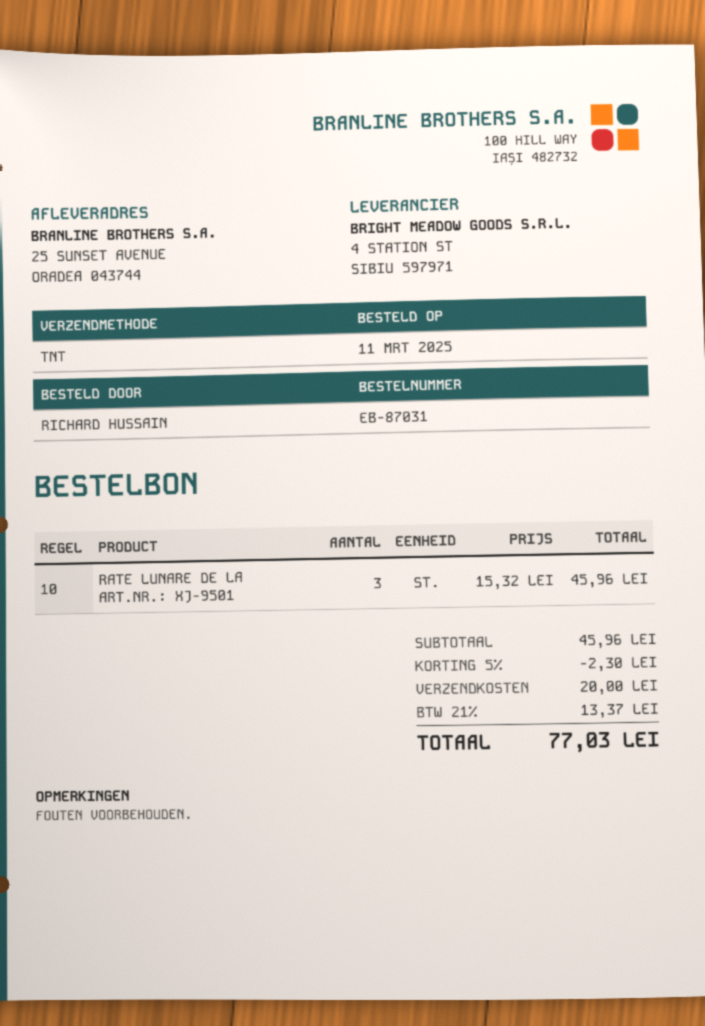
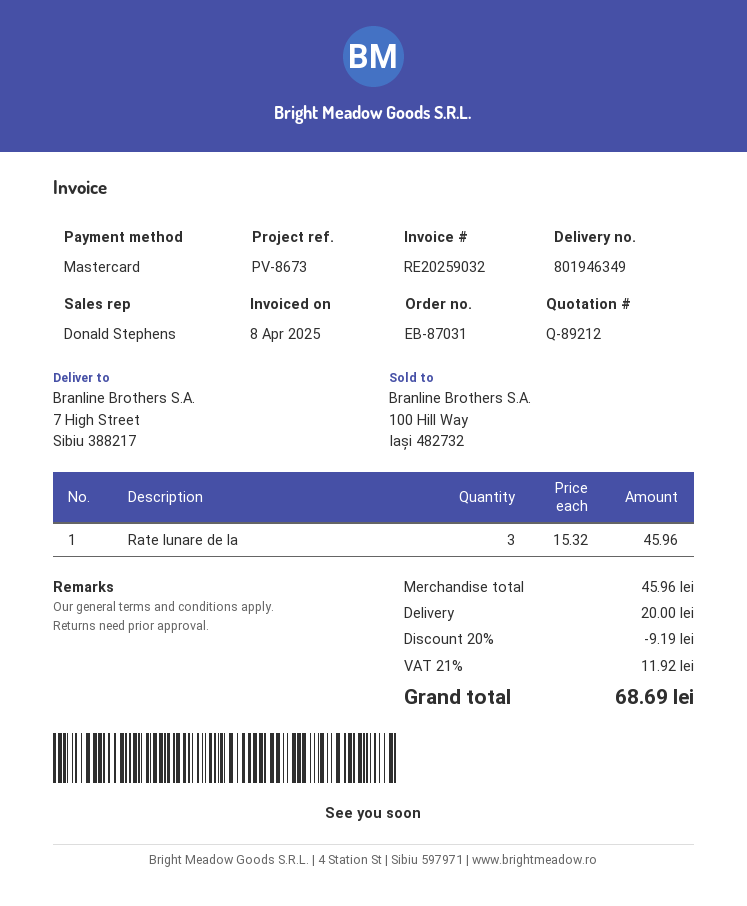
ship to: 25 SUNSET AVENUE, ORADEA 043744 -> 7 High Street, Sibiu 388217
discount: 5% = 2.30 -> 20% = 9.19
tax: 21% = 13.37 -> 21% = 11.92
total: 77.03 -> 68.69

